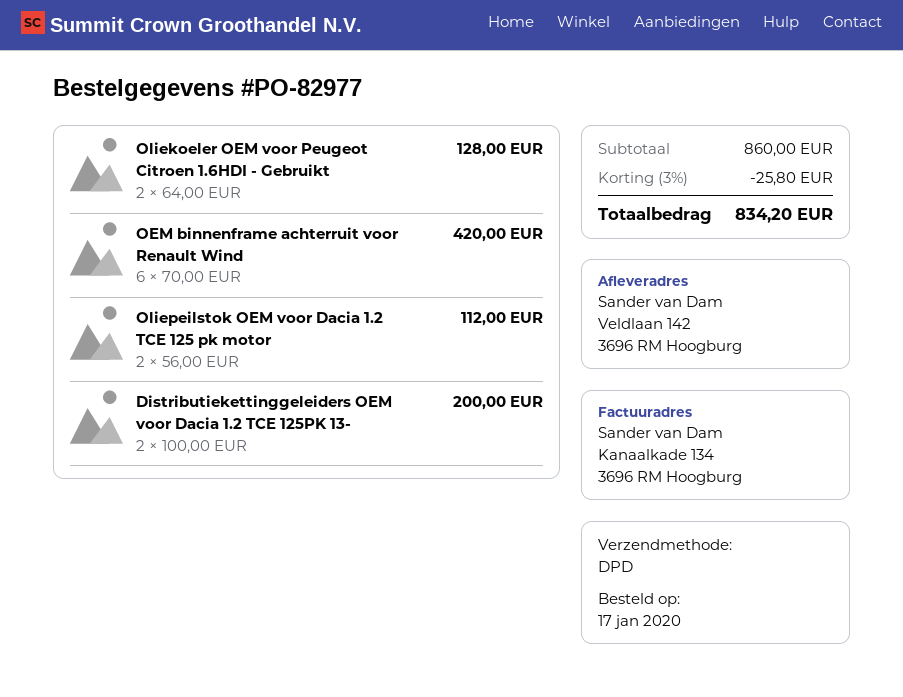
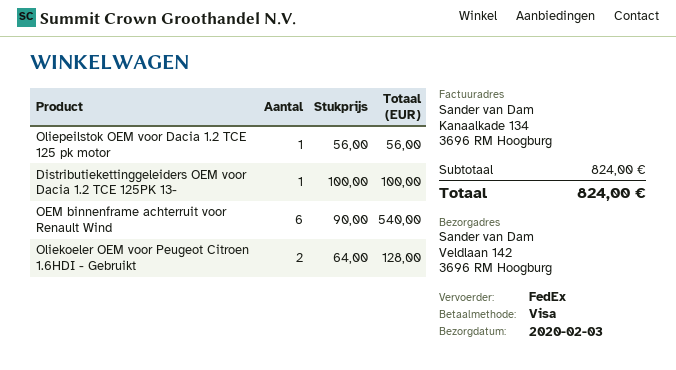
shipping method: DPD -> FedEx
OEM binnenframe achterruit voor Renault Wind: 6 x 70.00 = 420.00 -> 6 x 90.00 = 540.00
Oliepeilstok OEM voor Dacia 1.2 TCE 125 pk motor: 2 x 56.00 = 112.00 -> 1 x 56.00 = 56.00
Distributiekettinggeleiders OEM voor Dacia 1.2 TCE 125PK 13-: 2 x 100.00 = 200.00 -> 1 x 100.00 = 100.00
subtotal: 860.00 -> 824.00
discount: 3% = 25.80 -> none
total: 834.20 -> 824.00

